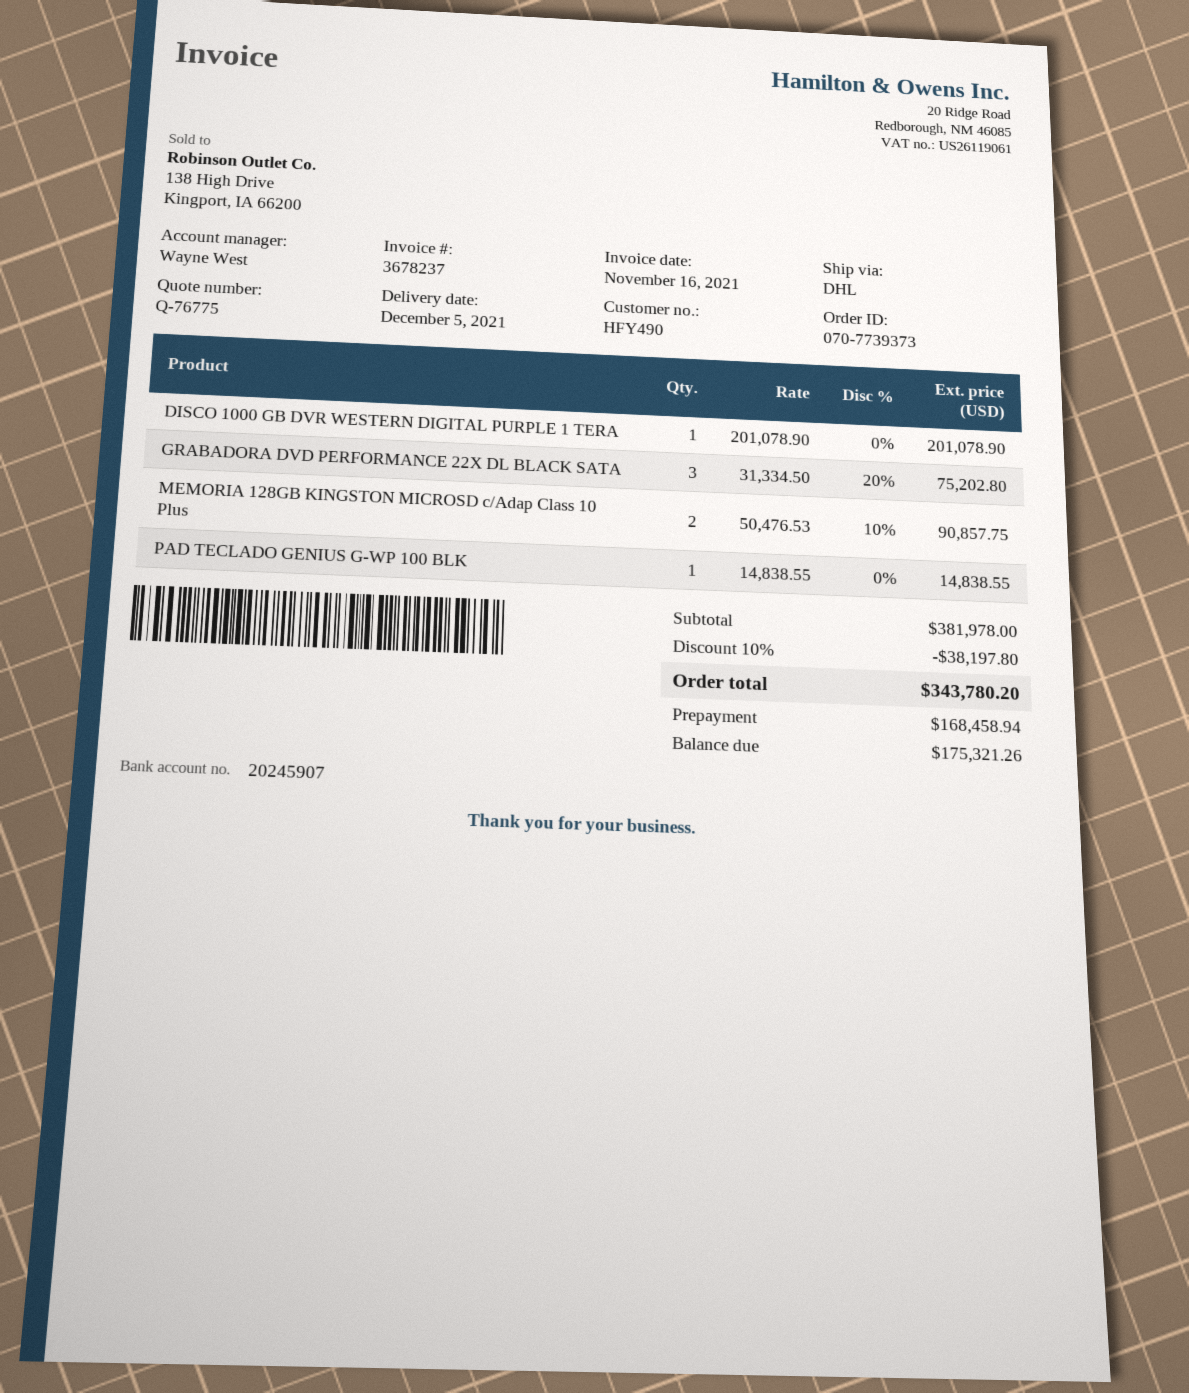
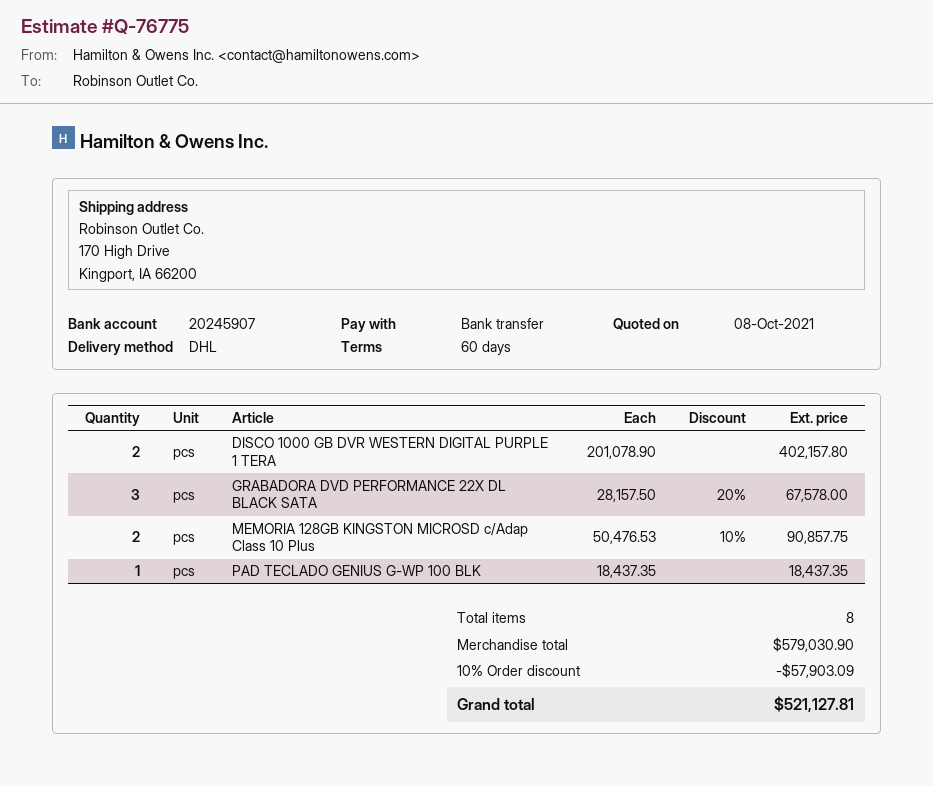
DISCO 1000 GB DVR WESTERN DIGITAL PURPLE 1 TERA: 1 x 201078.90 = 201078.90 -> 2 x 201078.90 = 402157.80
GRABADORA DVD PERFORMANCE 22X DL BLACK SATA: 3 x 31334.50 - 20% = 75202.80 -> 3 x 28157.50 - 20% = 67578.00
PAD TECLADO GENIUS G-WP 100 BLK: 1 x 14838.55 = 14838.55 -> 1 x 18437.35 = 18437.35
subtotal: 381978.00 -> 579030.90
discount: 10% = 38197.80 -> 10% = 57903.09
total: 343780.20 -> 521127.81

